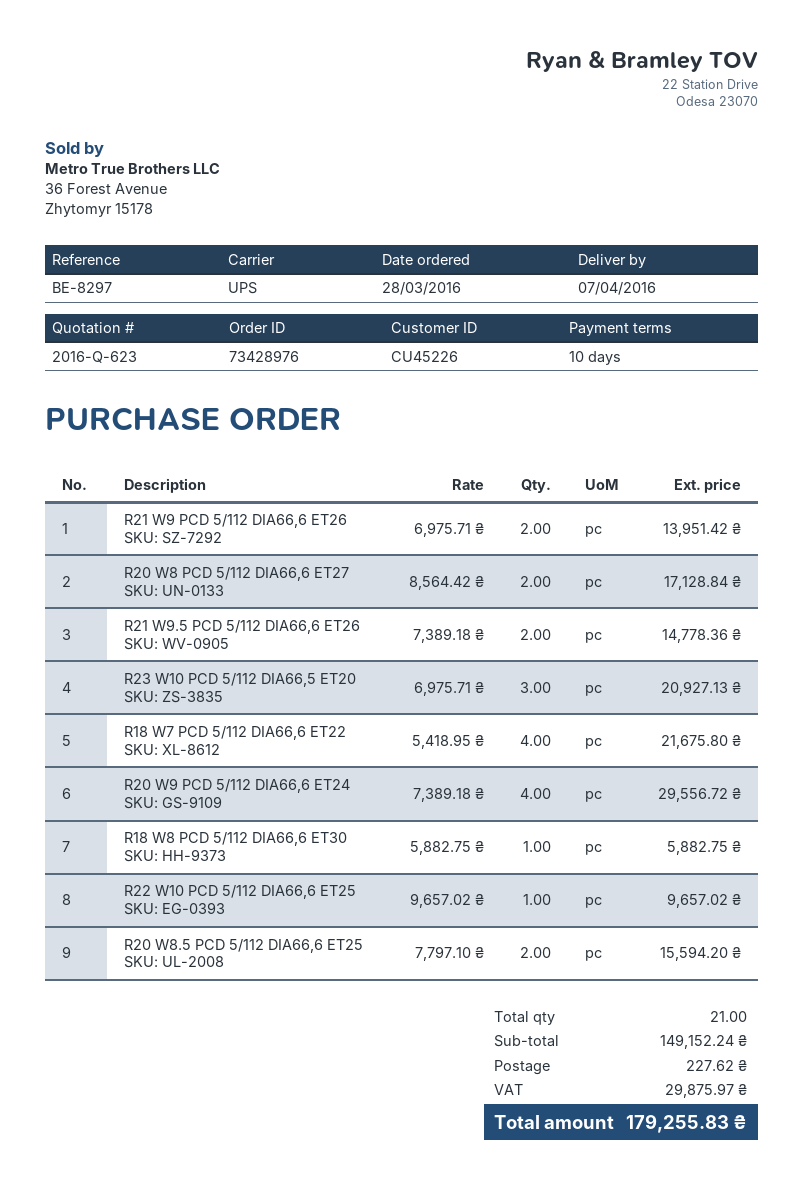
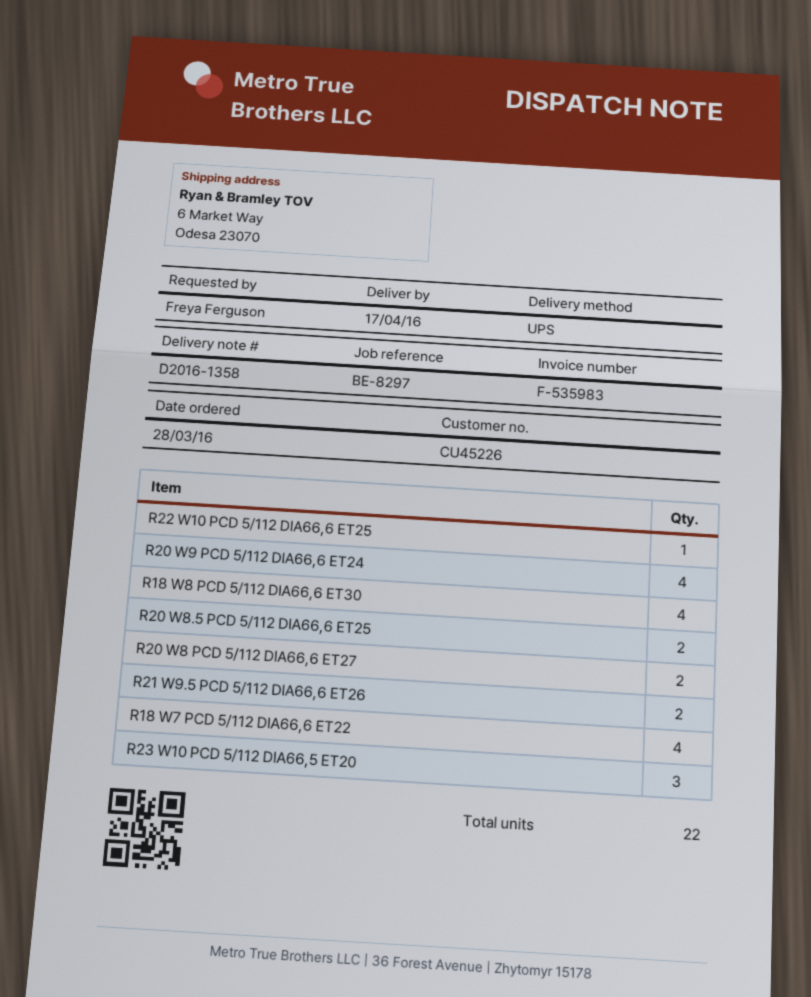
delivery date: 2016-04-07 -> 2016-04-17
R21 W9 PCD 5/112 DIA66,6 ET26: 2 -> none
R18 W8 PCD 5/112 DIA66,6 ET30: 1 -> 4
total quantity: 21 -> 22

